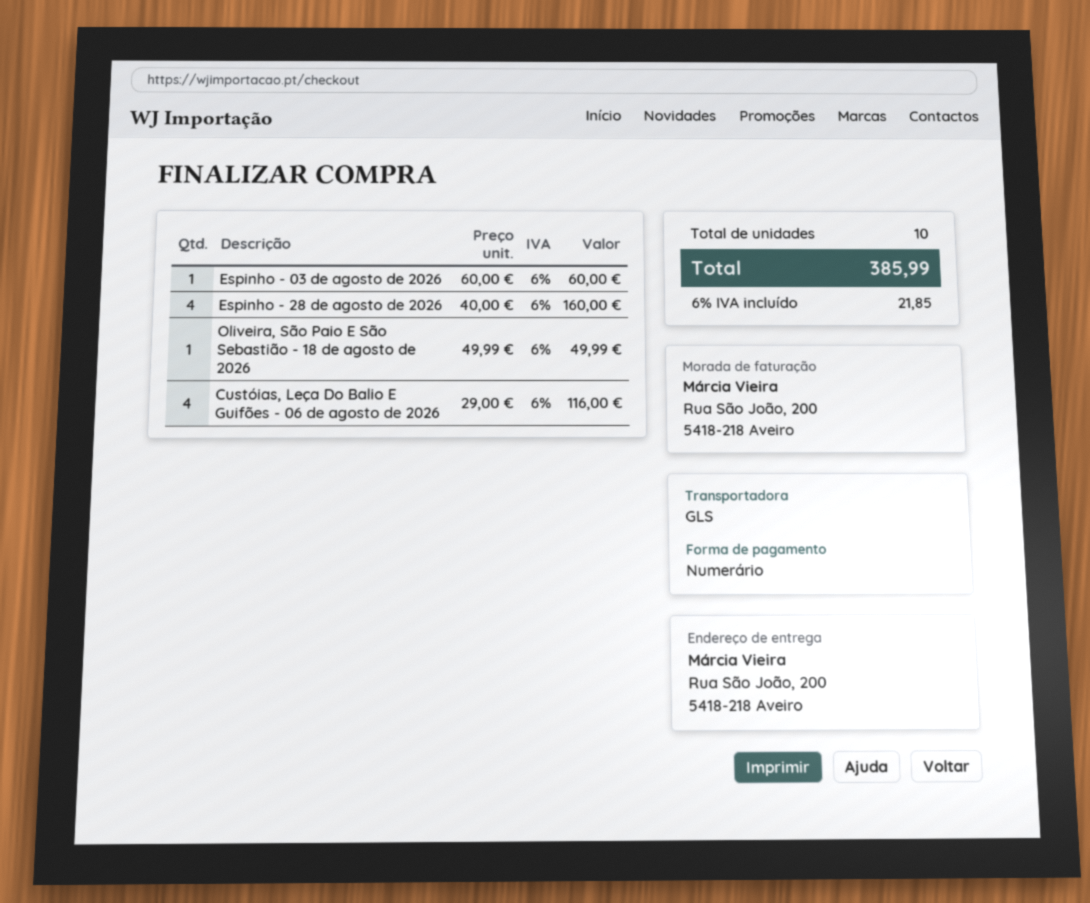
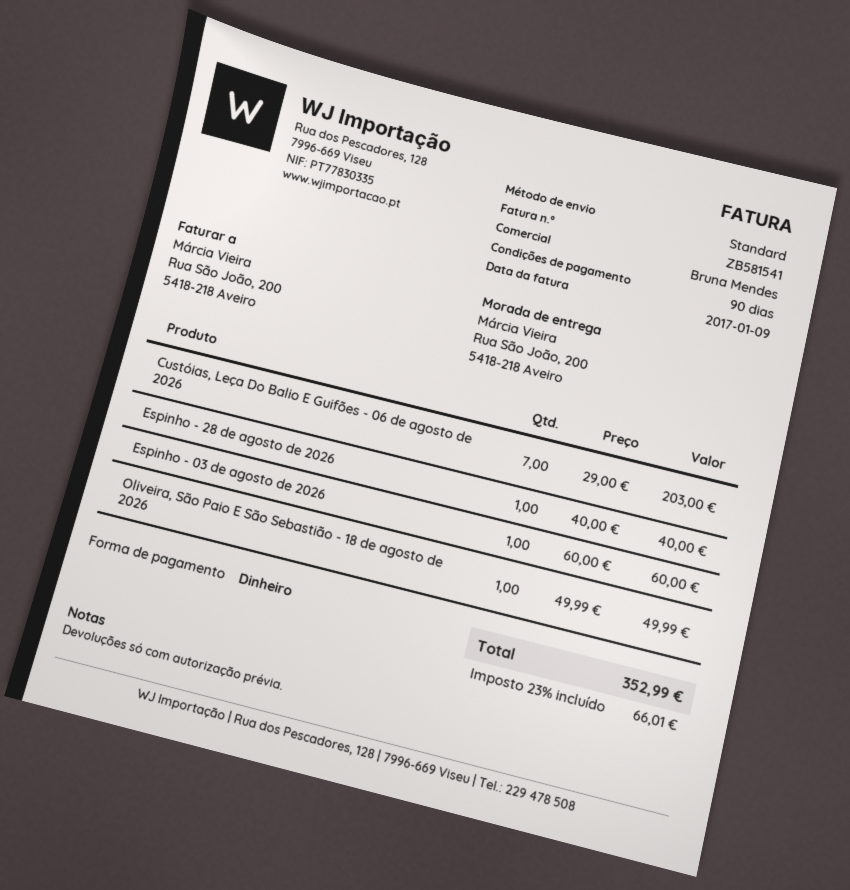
shipping method: GLS -> standard
Espinho - 28 de agosto de 2026: 4 x 40.00 = 160.00 -> 1 x 40.00 = 40.00
Custóias, Leça Do Balio E Guifões - 06 de agosto de 2026: 4 x 29.00 = 116.00 -> 7 x 29.00 = 203.00
tax: 6% = 21.85 -> 23% = 66.01
total: 385.99 -> 352.99

